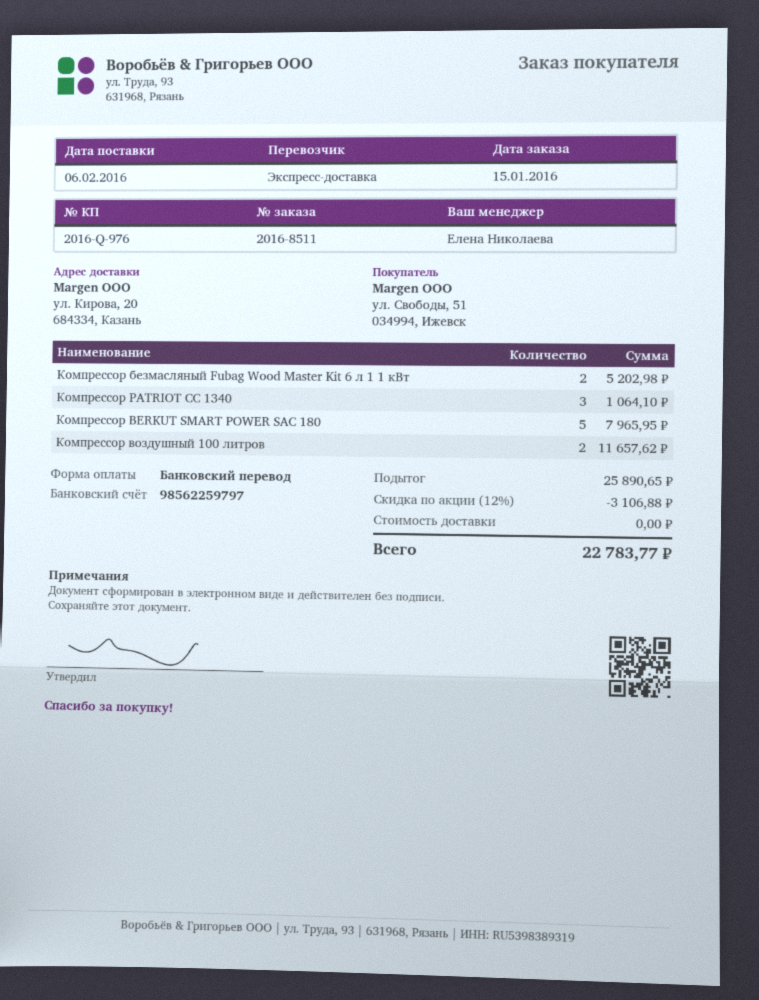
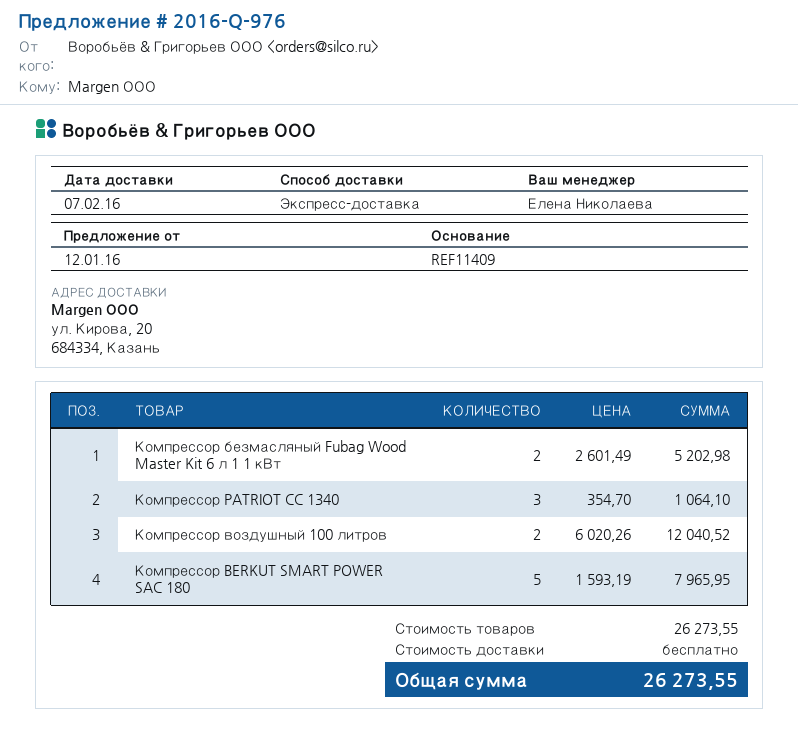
delivery date: 2016-02-06 -> 2016-02-07
Компрессор воздушный 100 литров: 2 for 11657.62 -> 2 for 12040.52
subtotal: 25890.65 -> 26273.55
discount: 12% = 3106.88 -> none
total: 22783.77 -> 26273.55

